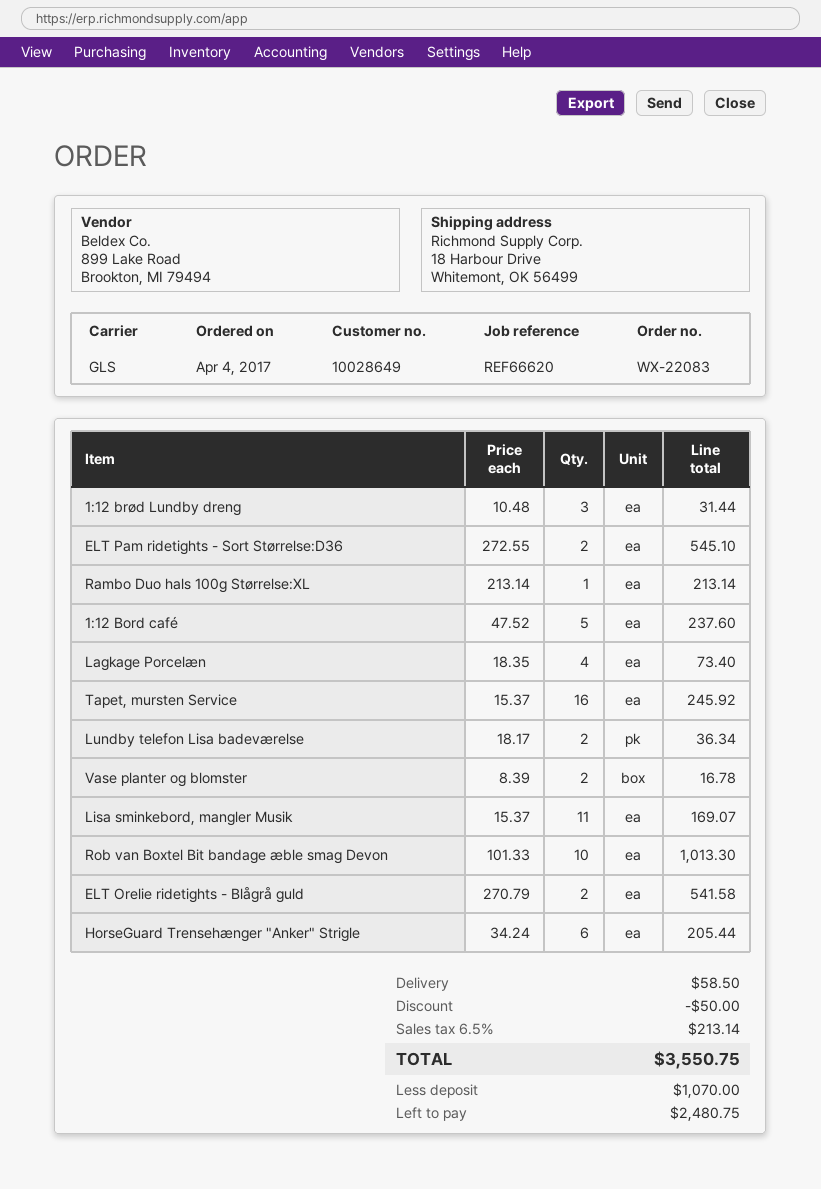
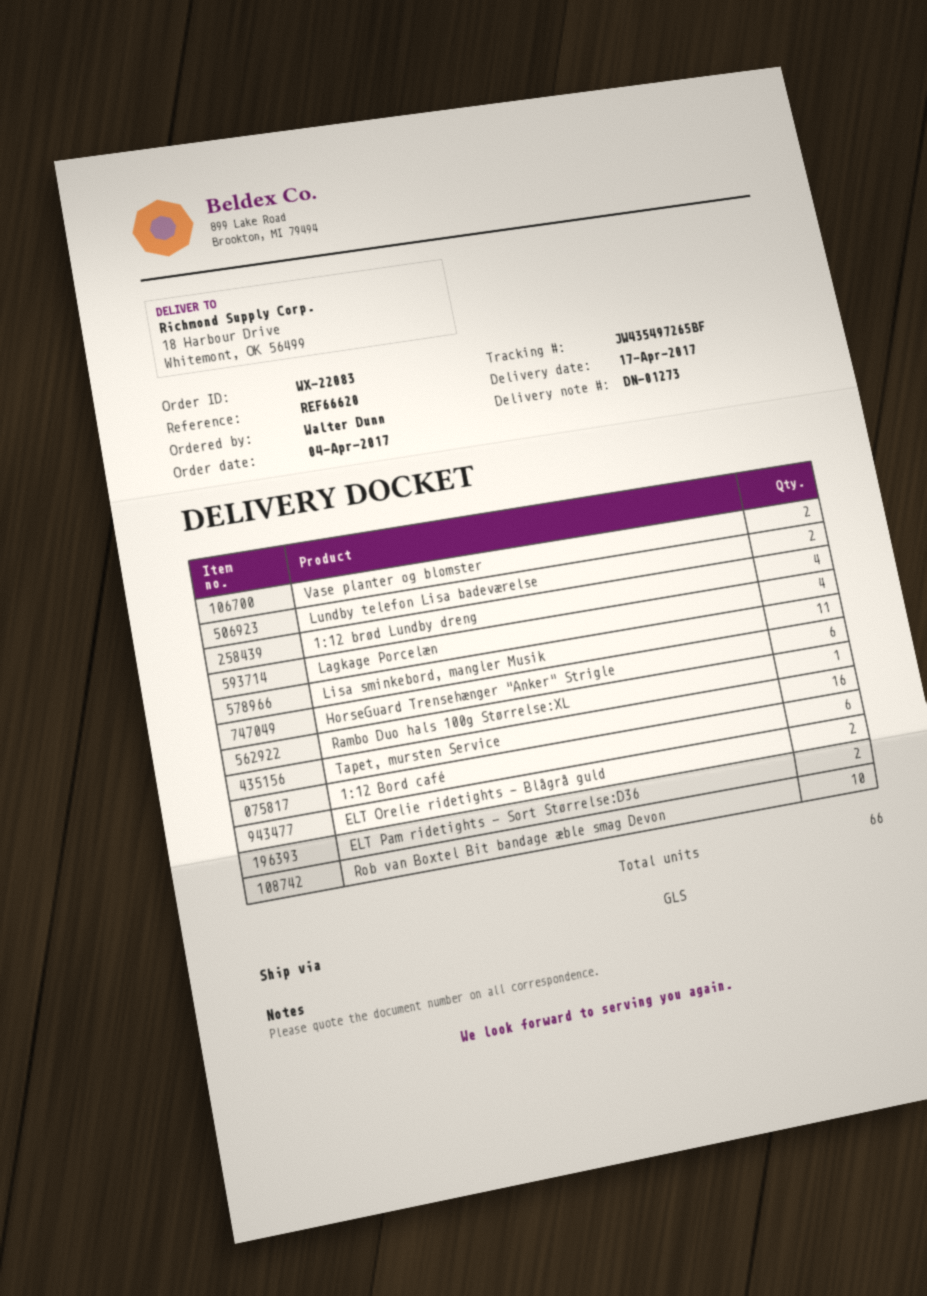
1:12 brød Lundby dreng: 3 -> 4
1:12 Bord café: 5 -> 6

